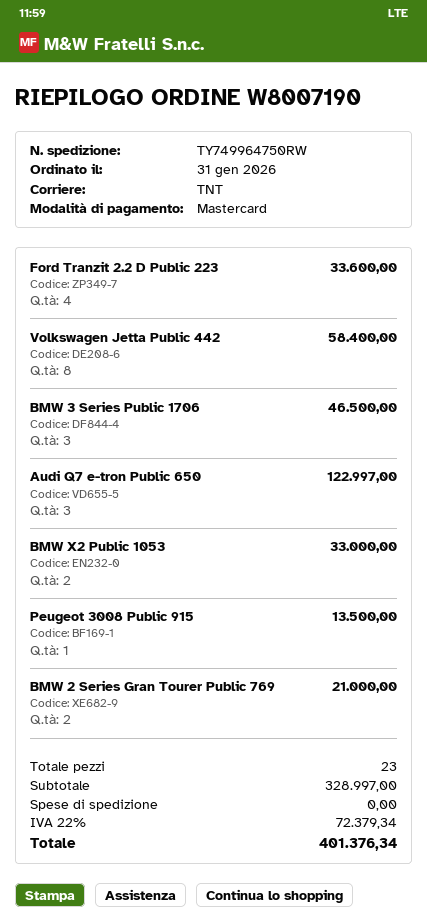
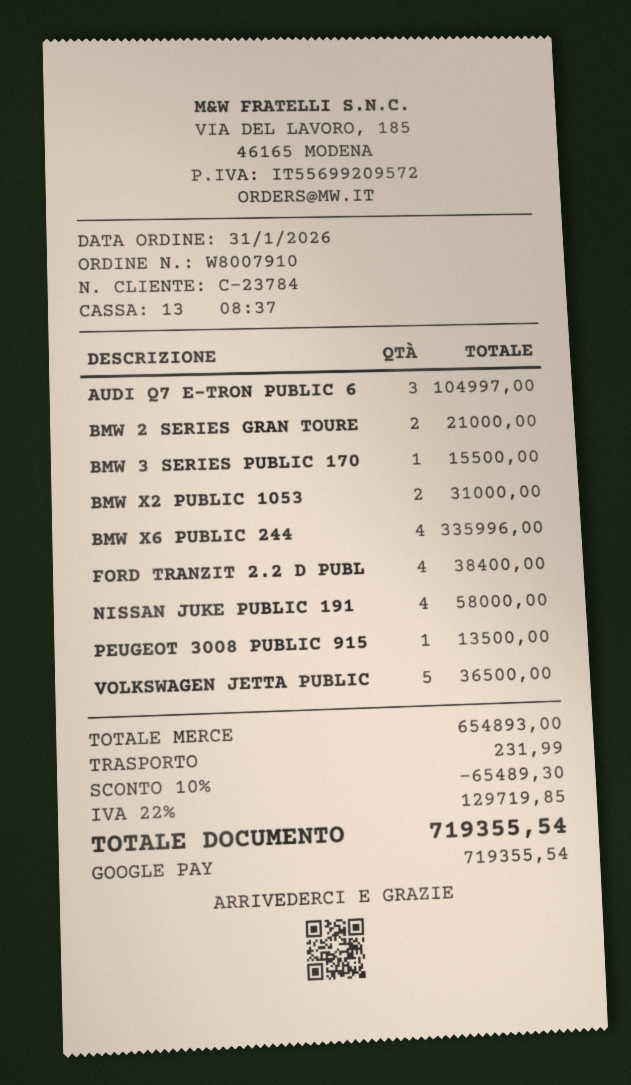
order number: W8007190 -> W8007910
payment method: Mastercard -> Google Pay
Ford Tranzit 2.2 D Public 223: 4 for 33600.00 -> 4 for 38400.00
Volkswagen Jetta Public 442: 8 for 58400.00 -> 5 for 36500.00
BMW 3 Series Public 1706: 3 for 46500.00 -> 1 for 15500.00
Audi Q7 e-tron Public 650: 3 for 122997.00 -> 3 for 104997.00
BMW X2 Public 1053: 2 for 33000.00 -> 2 for 31000.00
BMW X6 PUBLIC 244: none -> 4 for 335996.00
NISSAN JUKE PUBLIC 191: none -> 4 for 58000.00
subtotal: 328997.00 -> 654893.00
discount: none -> 10% = 65489.30
shipping: 0.00 -> 231.99
tax: 22% = 72379.34 -> 22% = 129719.85
total: 401376.34 -> 719355.54

